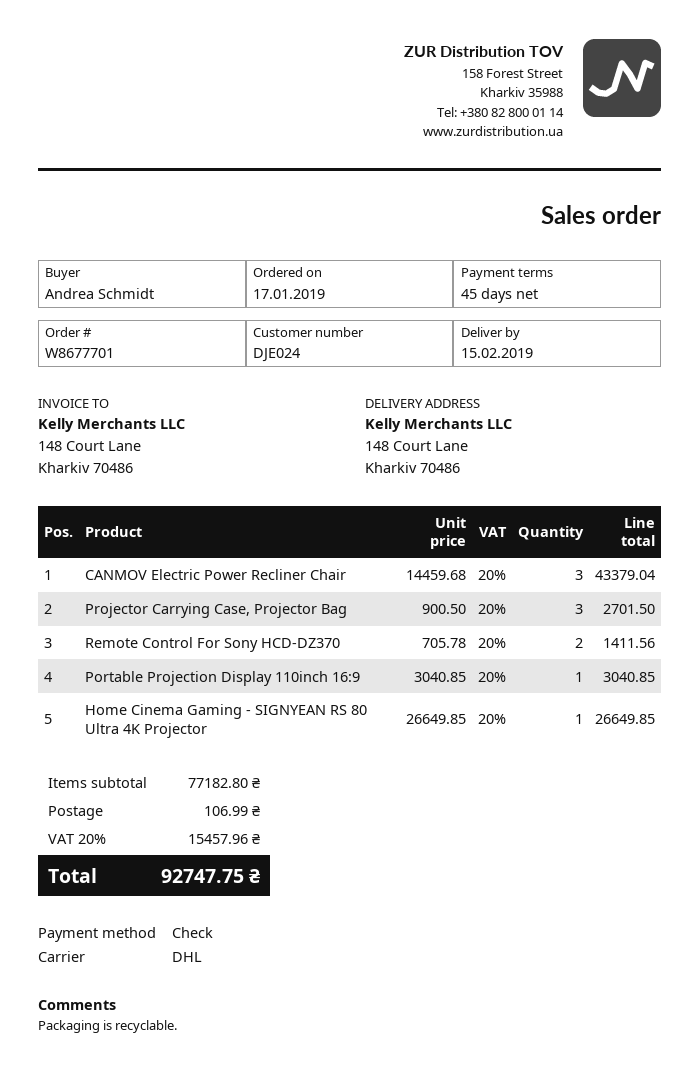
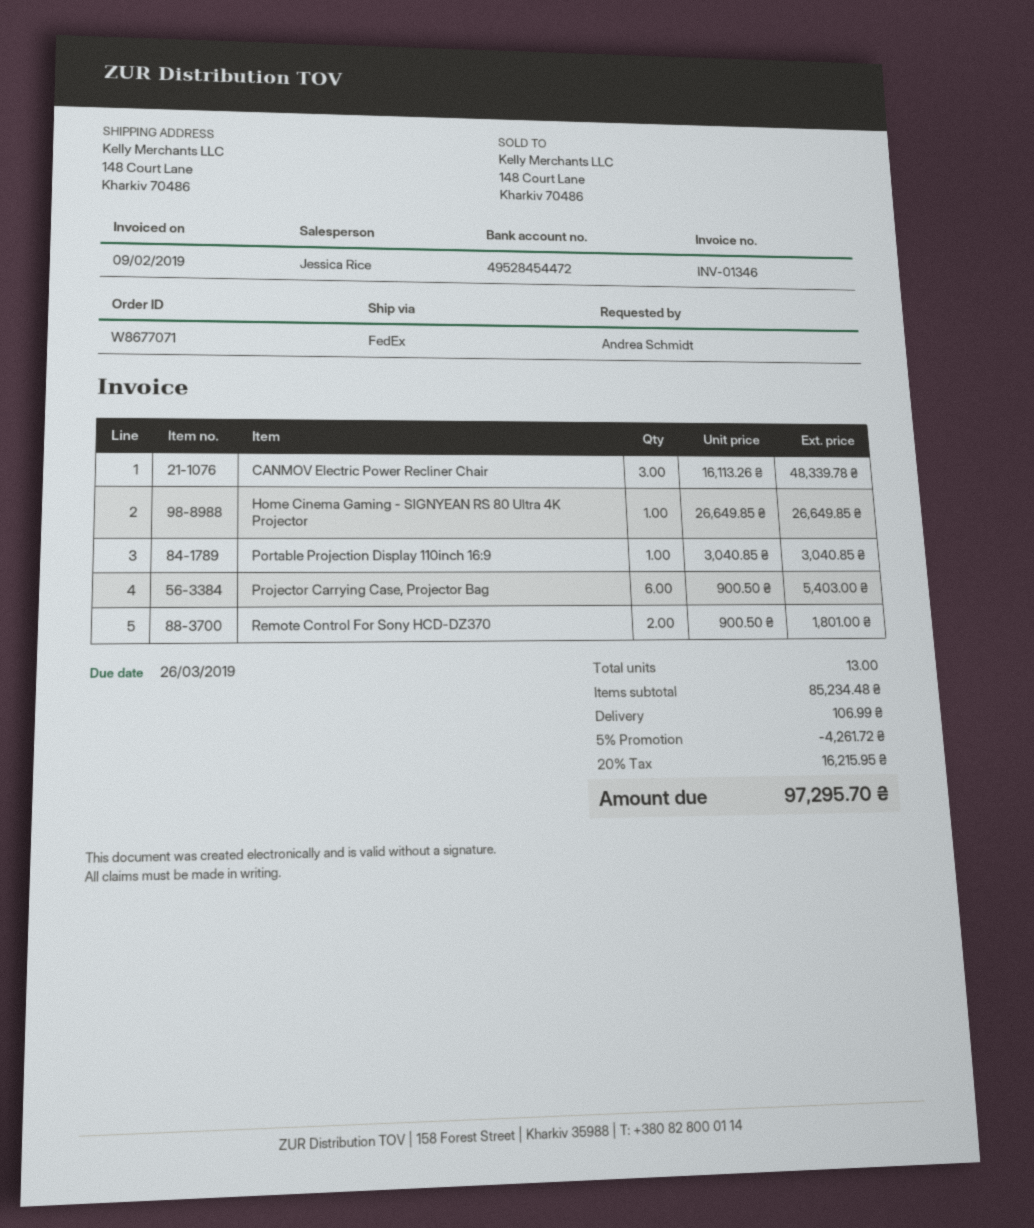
order number: W8677701 -> W8677071
shipping method: DHL -> FedEx
CANMOV Electric Power Recliner Chair: 3 x 14459.68 = 43379.04 -> 3 x 16113.26 = 48339.78
Projector Carrying Case, Projector Bag: 3 x 900.50 = 2701.50 -> 6 x 900.50 = 5403.00
Remote Control For Sony HCD-DZ370: 2 x 705.78 = 1411.56 -> 2 x 900.50 = 1801.00
subtotal: 77182.80 -> 85234.48
discount: none -> 5% = 4261.72
tax: 20% = 15457.96 -> 20% = 16215.95
total: 92747.75 -> 97295.70

